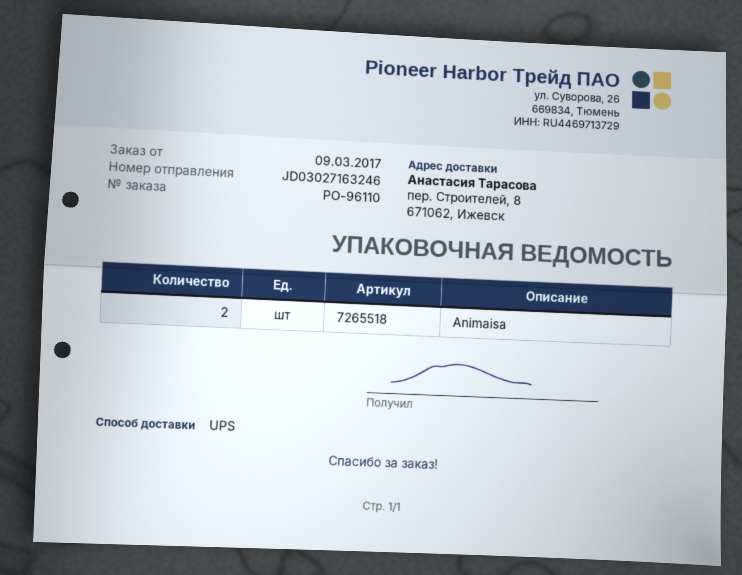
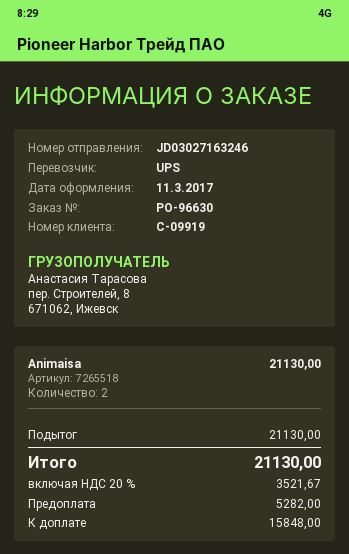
order number: PO-96110 -> PO-96630
order date: 2017-03-09 -> 2017-03-11

